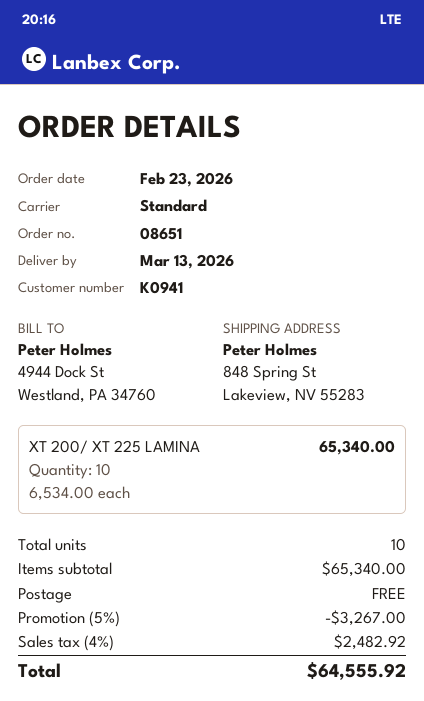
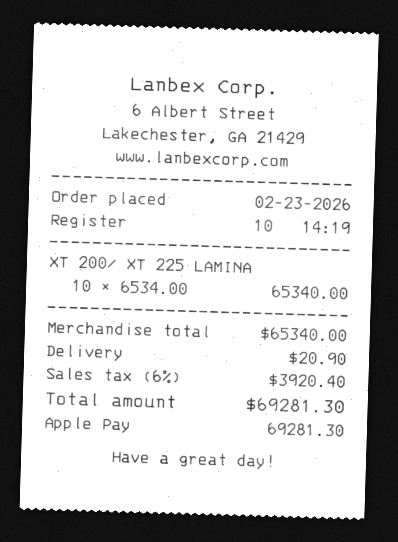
discount: 5% = 3267.00 -> none
shipping: 0.00 -> 20.90
tax: 4% = 2482.92 -> 6% = 3920.40
total: 64555.92 -> 69281.30

